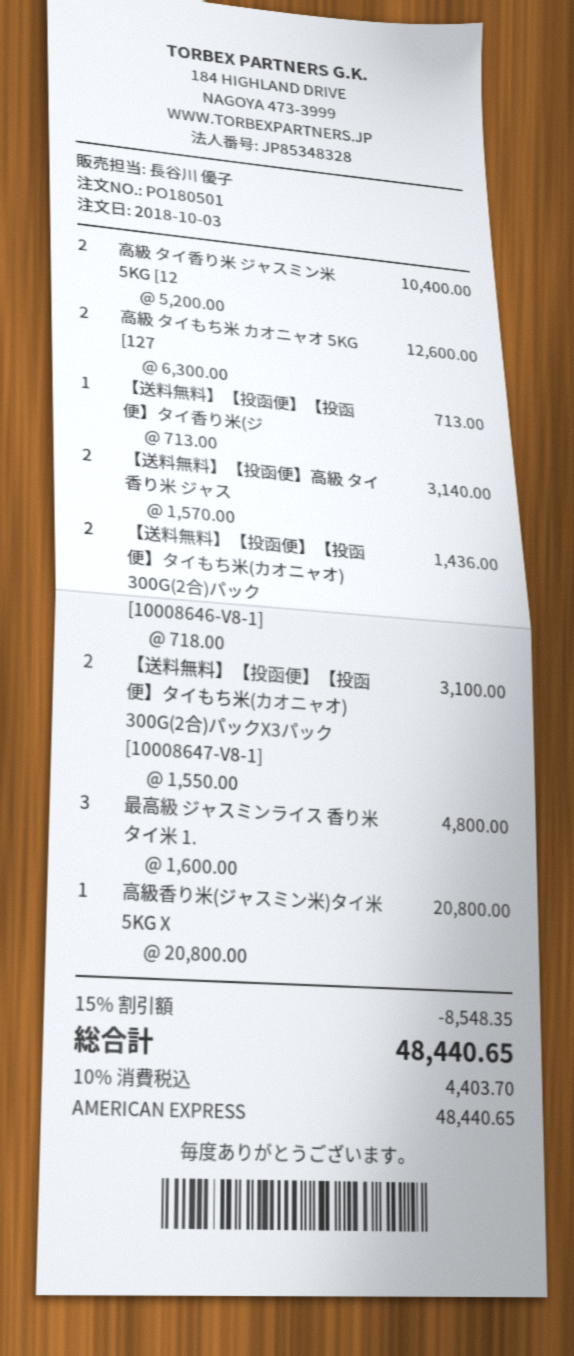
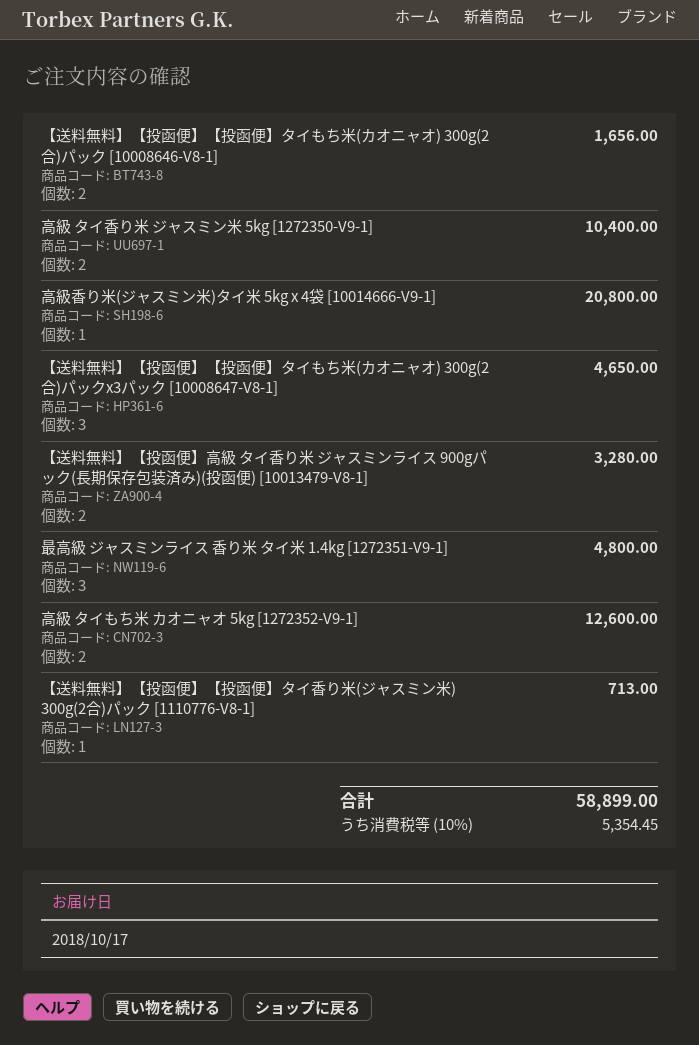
【送料無料】【投函便】高級 タイ香り米 ジャス: 2 for 3140.00 -> 2 for 3280.00
【送料無料】【投函便】【投函便】タイもち米(カオニャオ) 300G(2合)パック [10008646-V8-1]: 2 for 1436.00 -> 2 for 1656.00
【送料無料】【投函便】【投函便】タイもち米(カオニャオ) 300G(2合)パックX3パック [10008647-V8-1]: 2 for 3100.00 -> 3 for 4650.00
discount: 15% = 8548.35 -> none
tax: 10% = 4403.70 -> 10% = 5354.45
total: 48440.65 -> 58899.00

